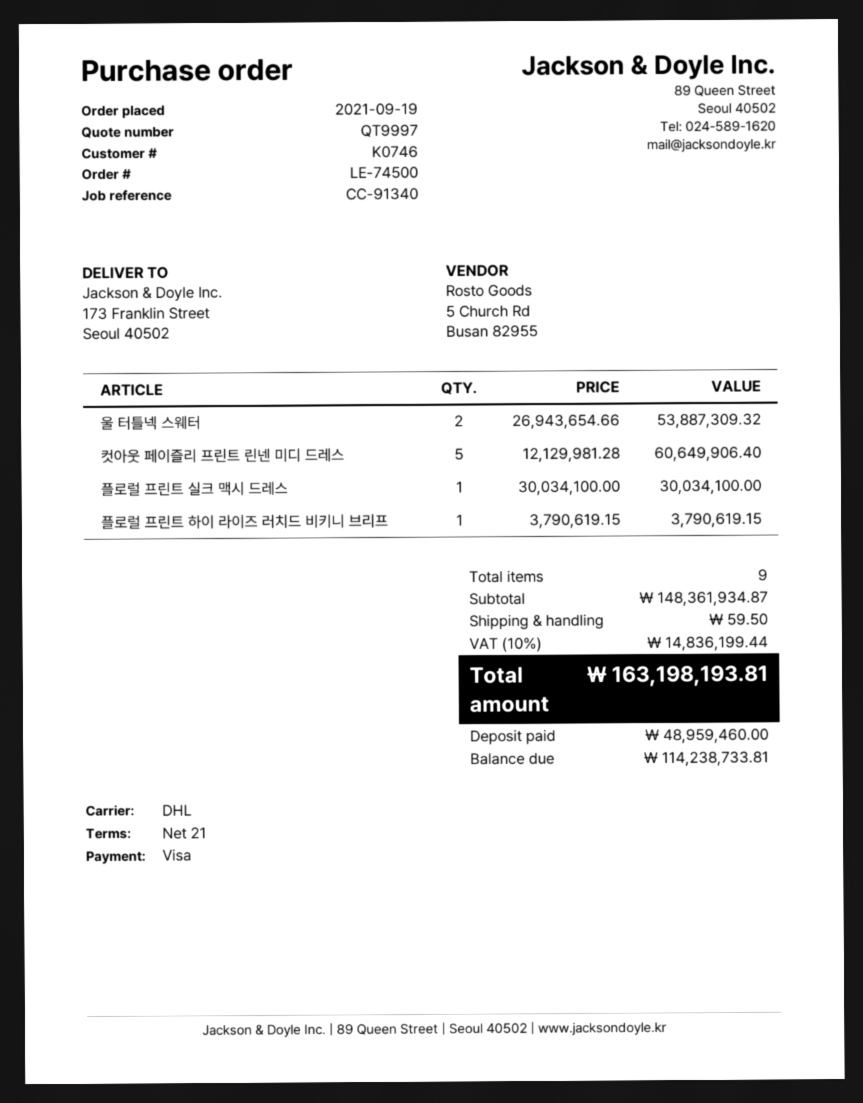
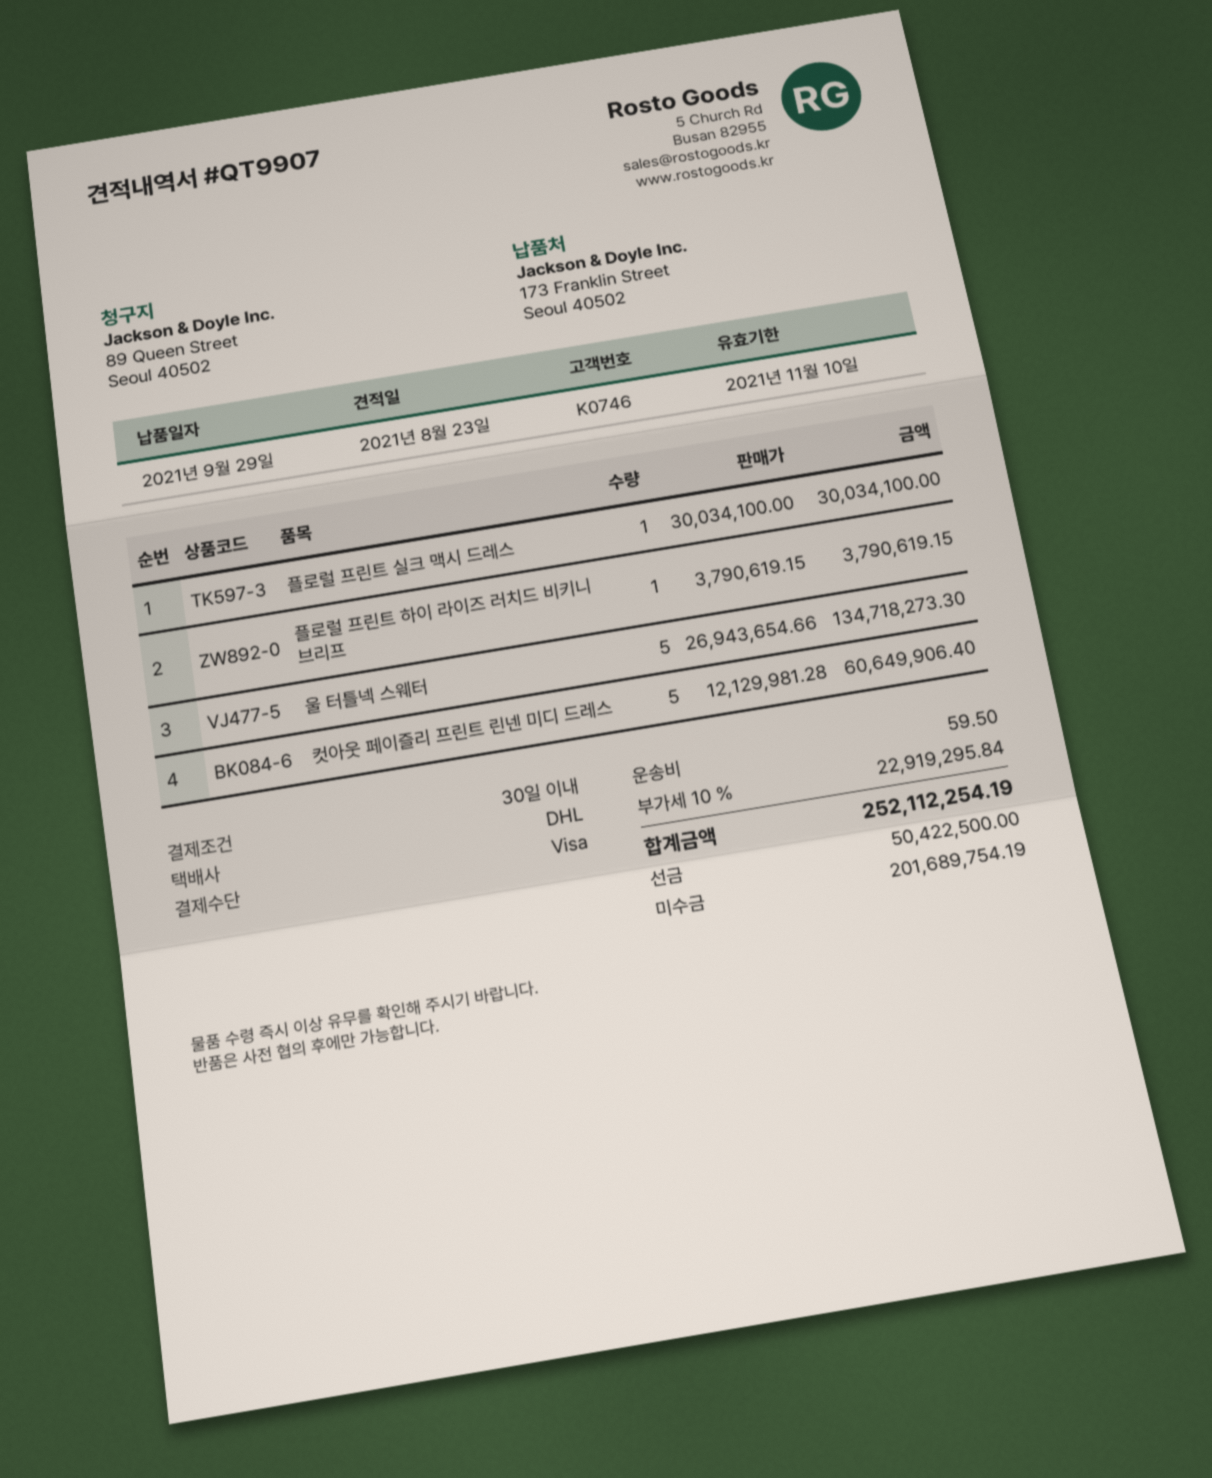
quote number: QT9997 -> QT9907
payment terms: 21 days -> 30 days
울 터틀넥 스웨터: 2 x 26943654.66 = 53887309.32 -> 5 x 26943654.66 = 134718273.30
tax: 10% = 14836199.44 -> 10% = 22919295.84
total: 163198193.81 -> 252112254.19
deposit: 48959460.00 -> 50422500.00
balance: 114238733.81 -> 201689754.19

